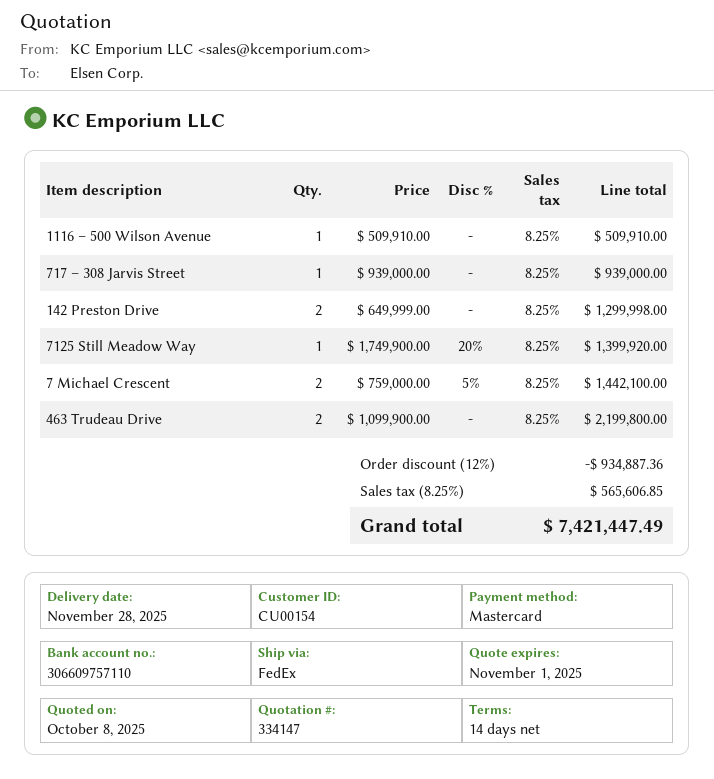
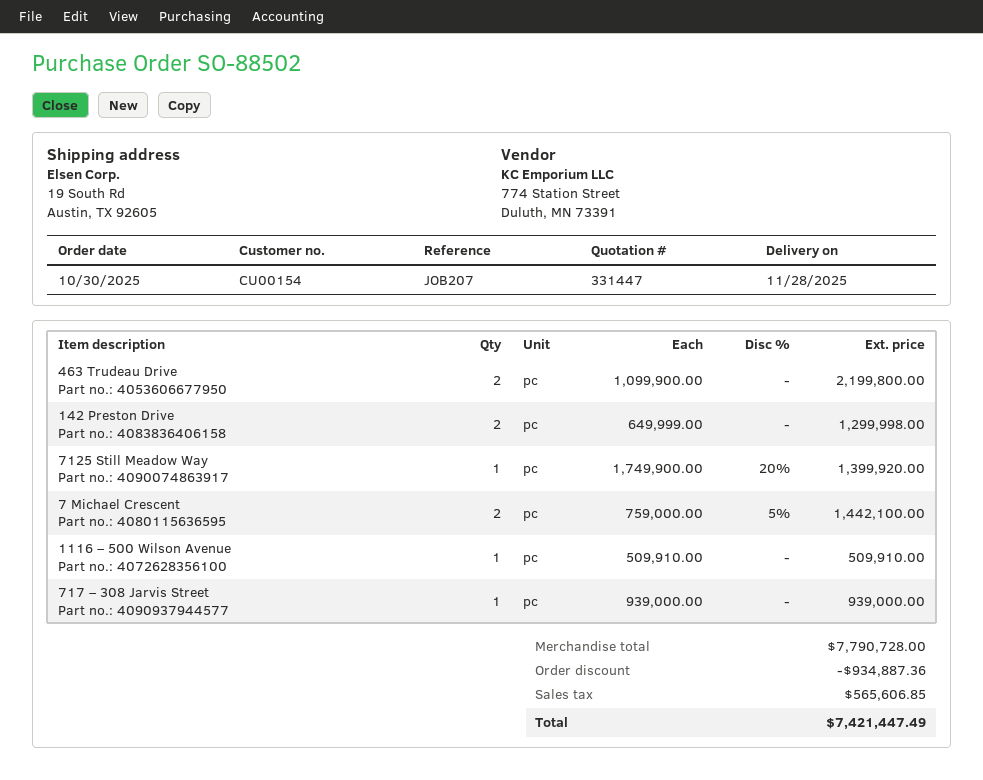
quote number: 334147 -> 331447

